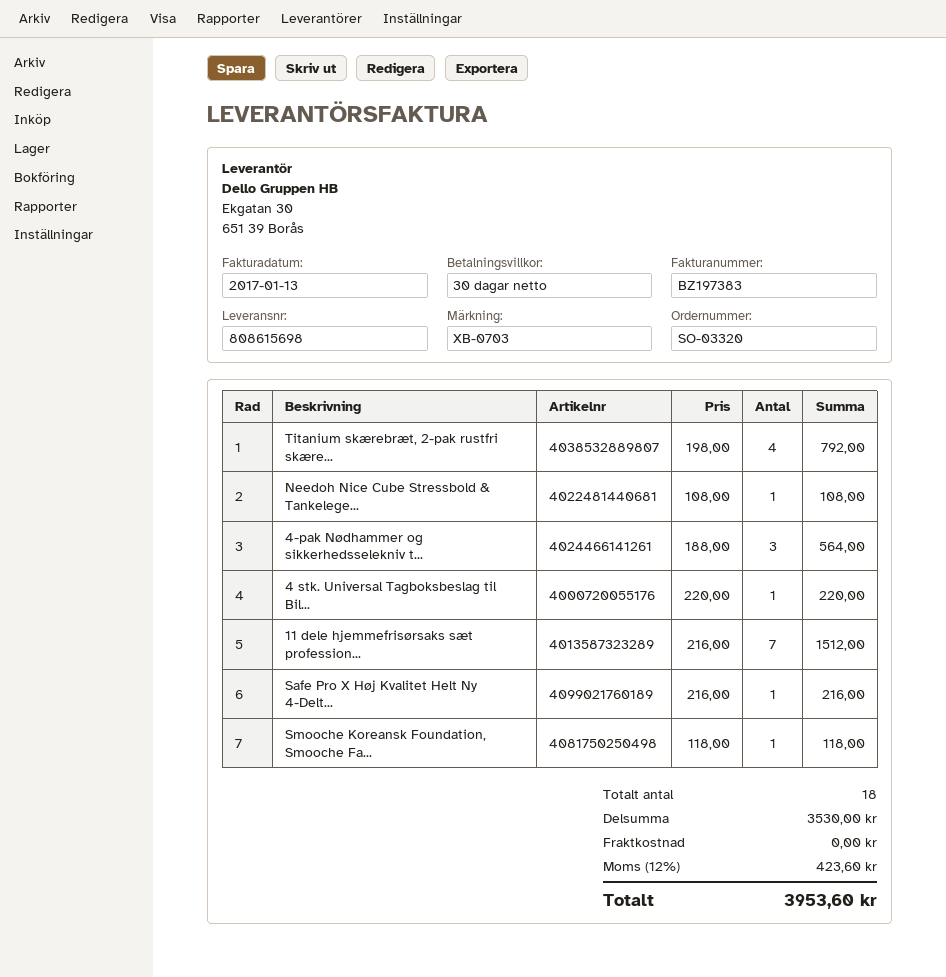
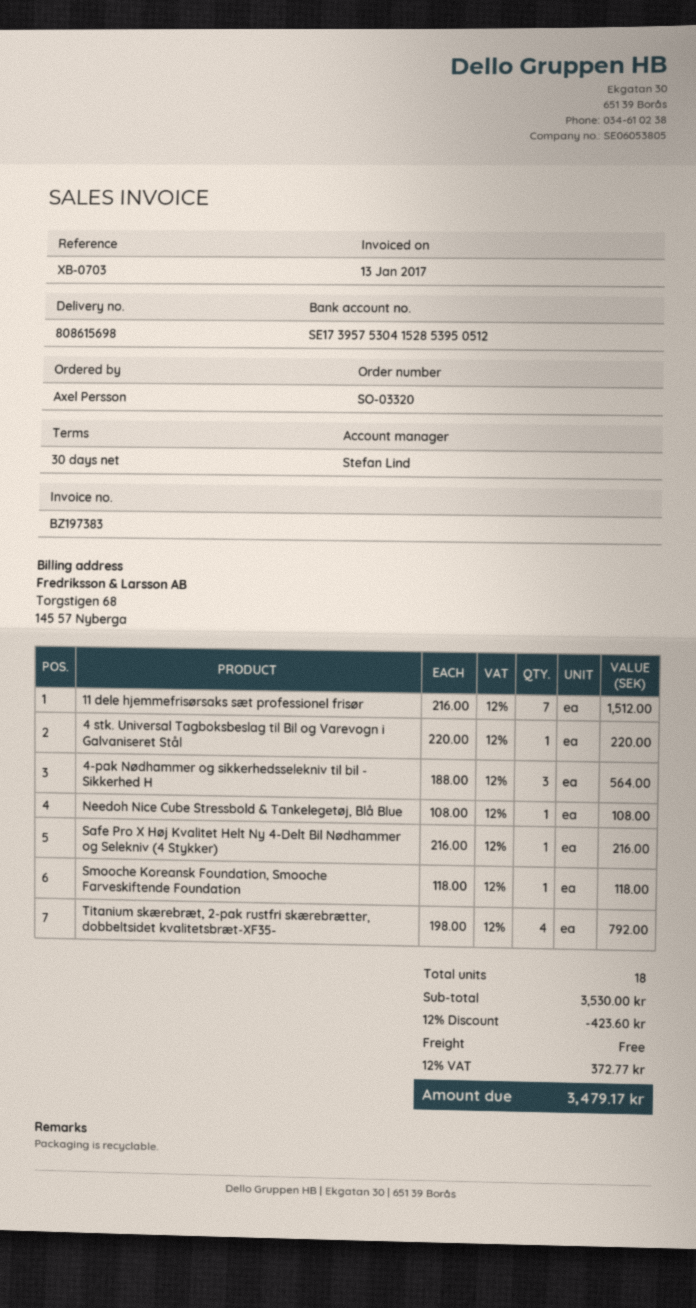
discount: none -> 12% = 423.60
tax: 12% = 423.60 -> 12% = 372.77
total: 3953.60 -> 3479.17

